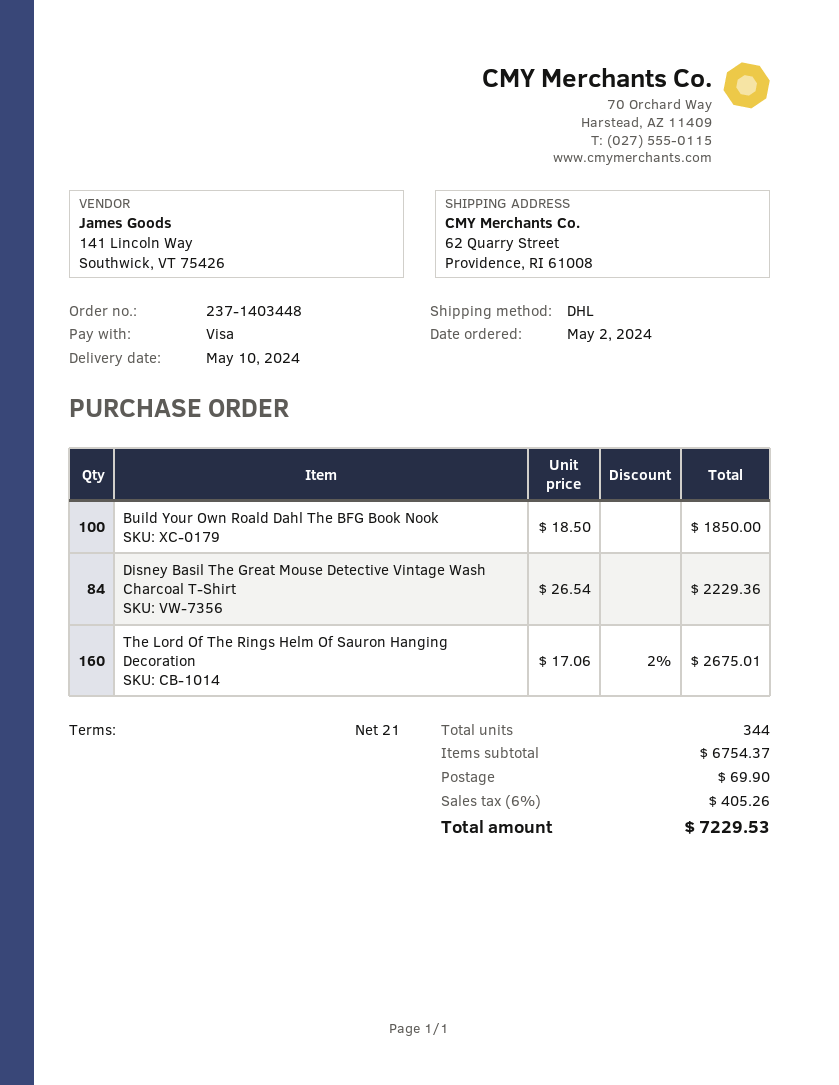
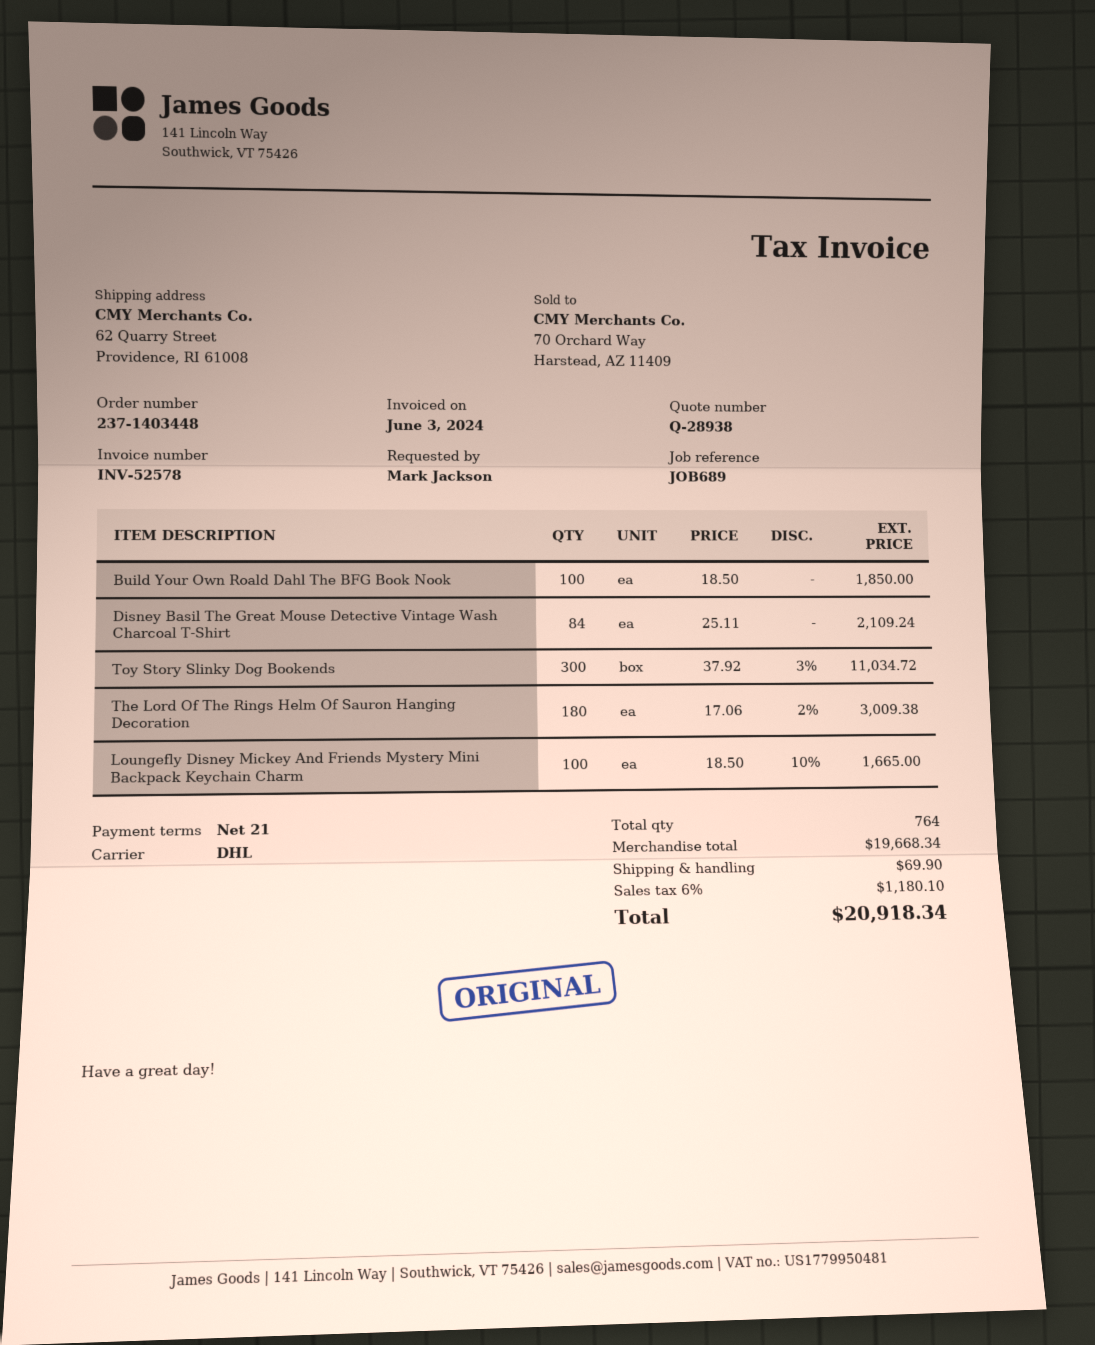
Disney Basil The Great Mouse Detective Vintage Wash Charcoal T-Shirt: 84 x 26.54 = 2229.36 -> 84 x 25.11 = 2109.24
The Lord Of The Rings Helm Of Sauron Hanging Decoration: 160 x 17.06 - 2% = 2675.01 -> 180 x 17.06 - 2% = 3009.38
Toy Story Slinky Dog Bookends: none -> 300 x 37.92 - 3% = 11034.72
Loungefly Disney Mickey And Friends Mystery Mini Backpack Keychain Charm: none -> 100 x 18.50 - 10% = 1665.00
total quantity: 344 -> 764
subtotal: 6754.37 -> 19668.34
tax: 6% = 405.26 -> 6% = 1180.10
total: 7229.53 -> 20918.34

